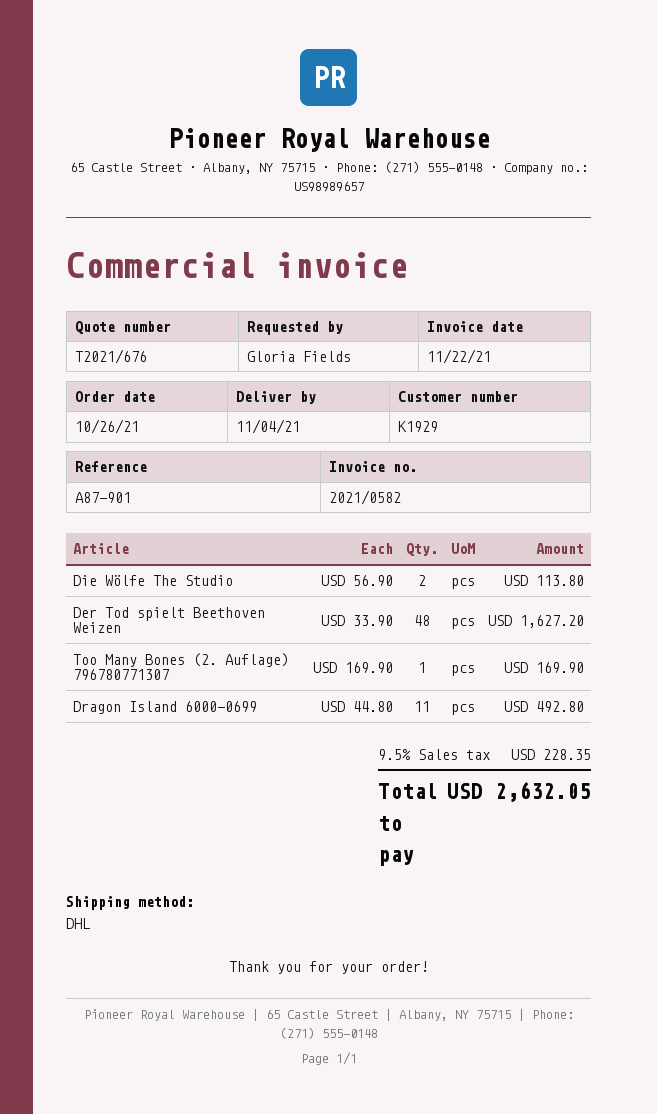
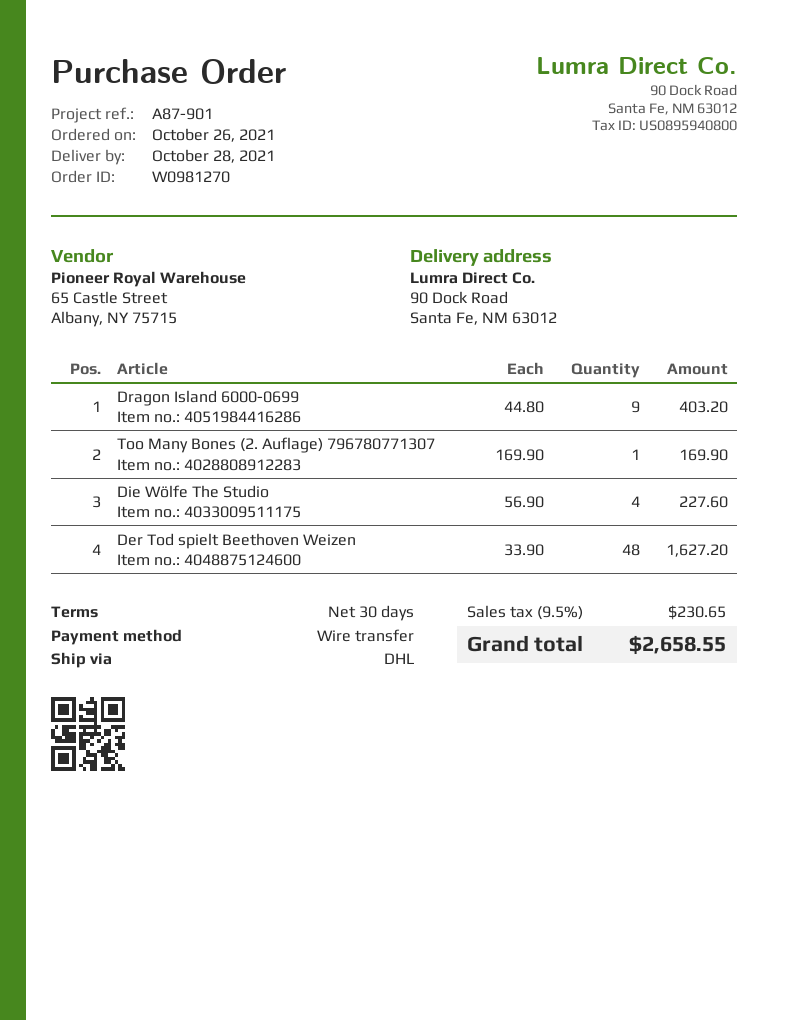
delivery date: 2021-11-04 -> 2021-10-28
Die Wölfe The Studio: 2 x 56.90 = 113.80 -> 4 x 56.90 = 227.60
Dragon Island 6000-0699: 11 x 44.80 = 492.80 -> 9 x 44.80 = 403.20
tax: 9.5% = 228.35 -> 9.5% = 230.65
total: 2632.05 -> 2658.55

